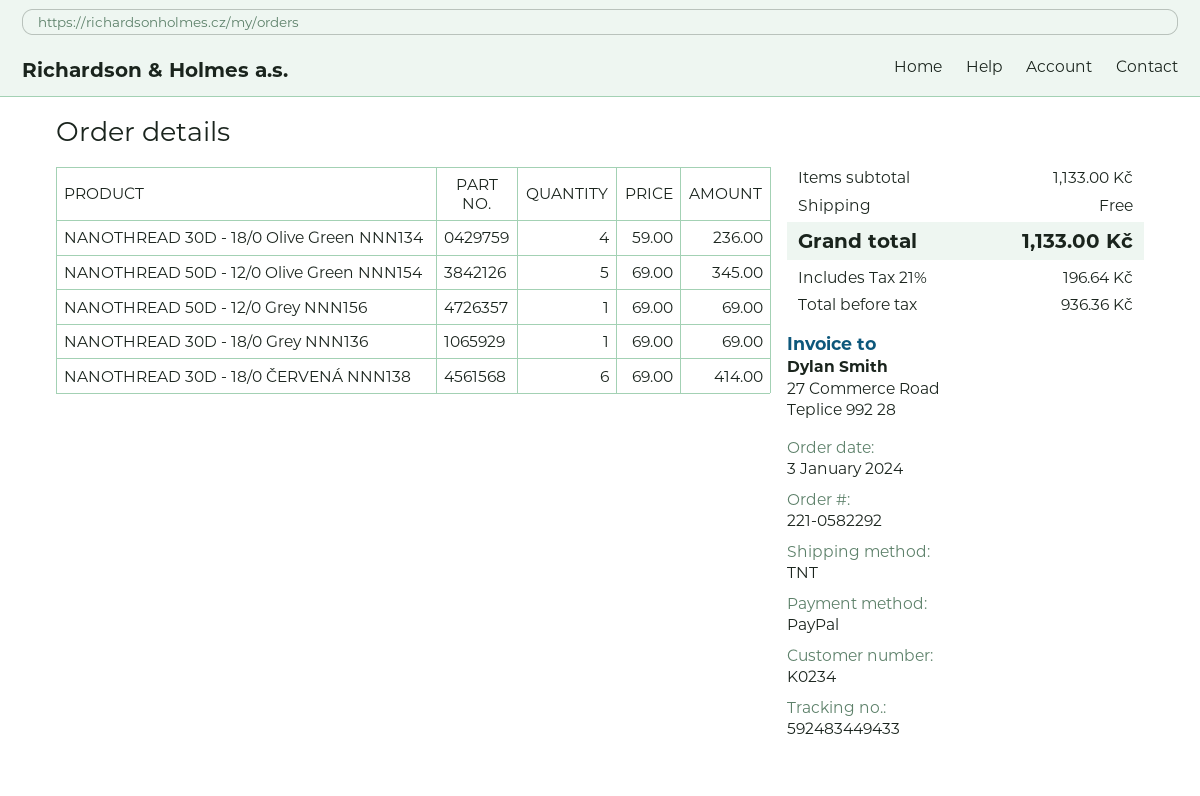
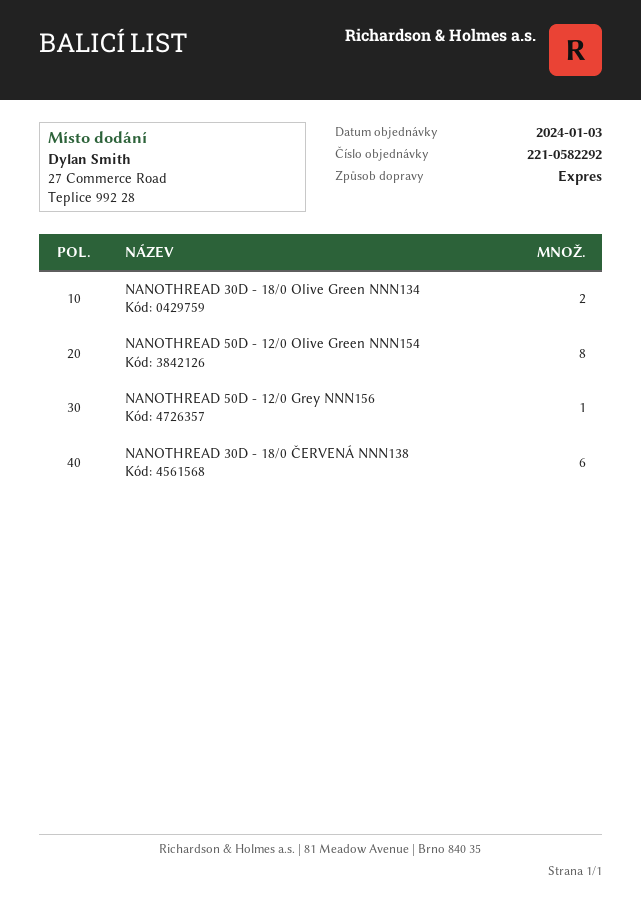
shipping method: TNT -> express
NANOTHREAD 30D - 18/0 Olive Green NNN134: 4 -> 2
NANOTHREAD 50D - 12/0 Olive Green NNN154: 5 -> 8
NANOTHREAD 30D - 18/0 Grey NNN136: 1 -> none

